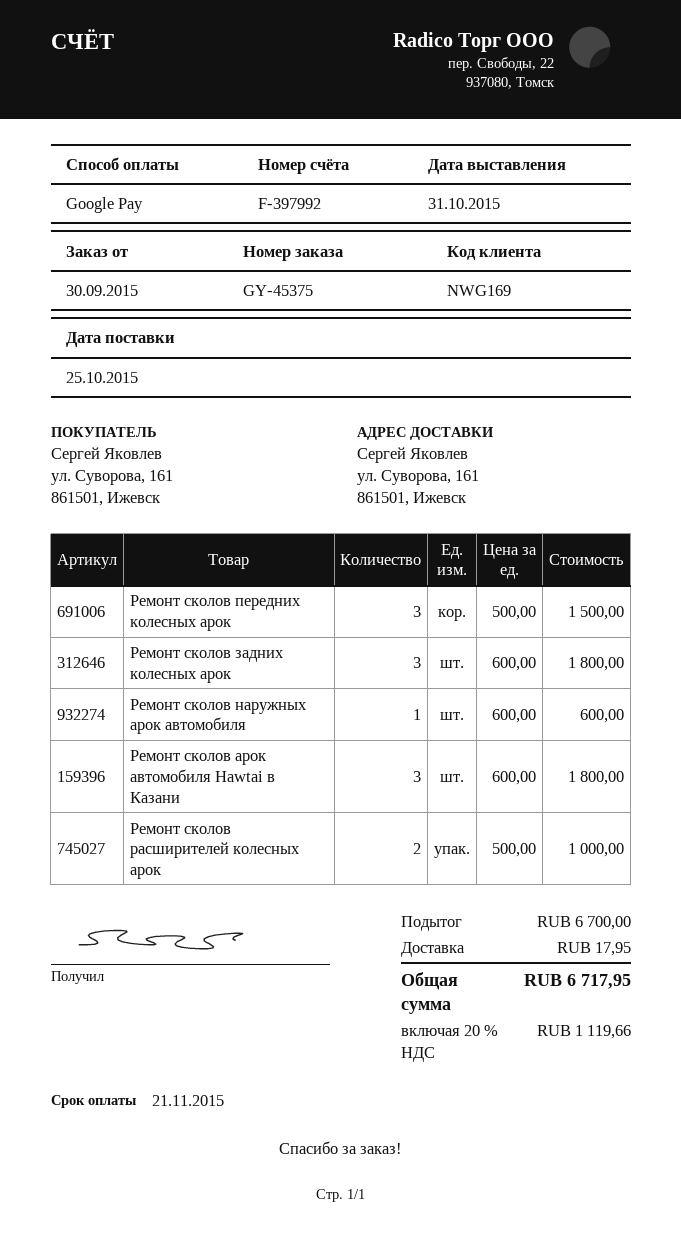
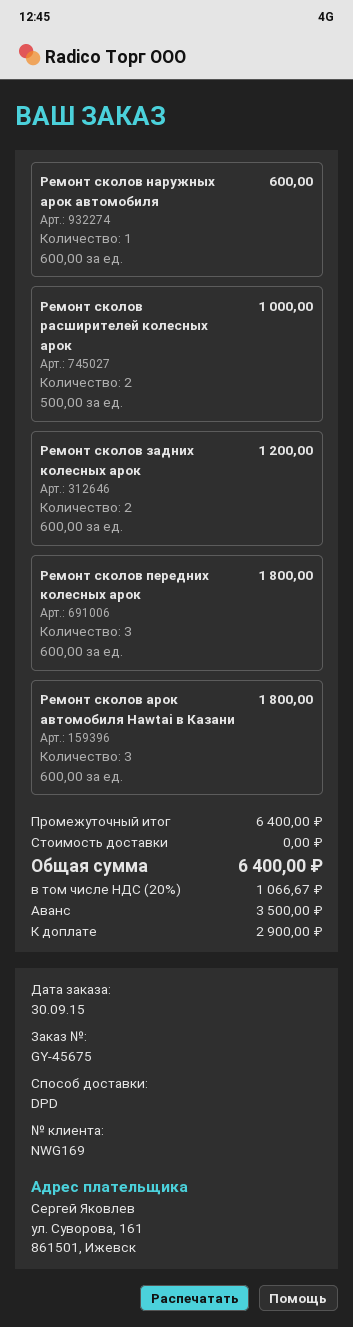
order number: GY-45375 -> GY-45675
Ремонт сколов передних колесных арок: 3 x 500.00 = 1500.00 -> 3 x 600.00 = 1800.00
Ремонт сколов задних колесных арок: 3 x 600.00 = 1800.00 -> 2 x 600.00 = 1200.00
subtotal: 6700.00 -> 6400.00
shipping: 17.95 -> 0.00
tax: 20% = 1119.66 -> 20% = 1066.67
total: 6717.95 -> 6400.00

